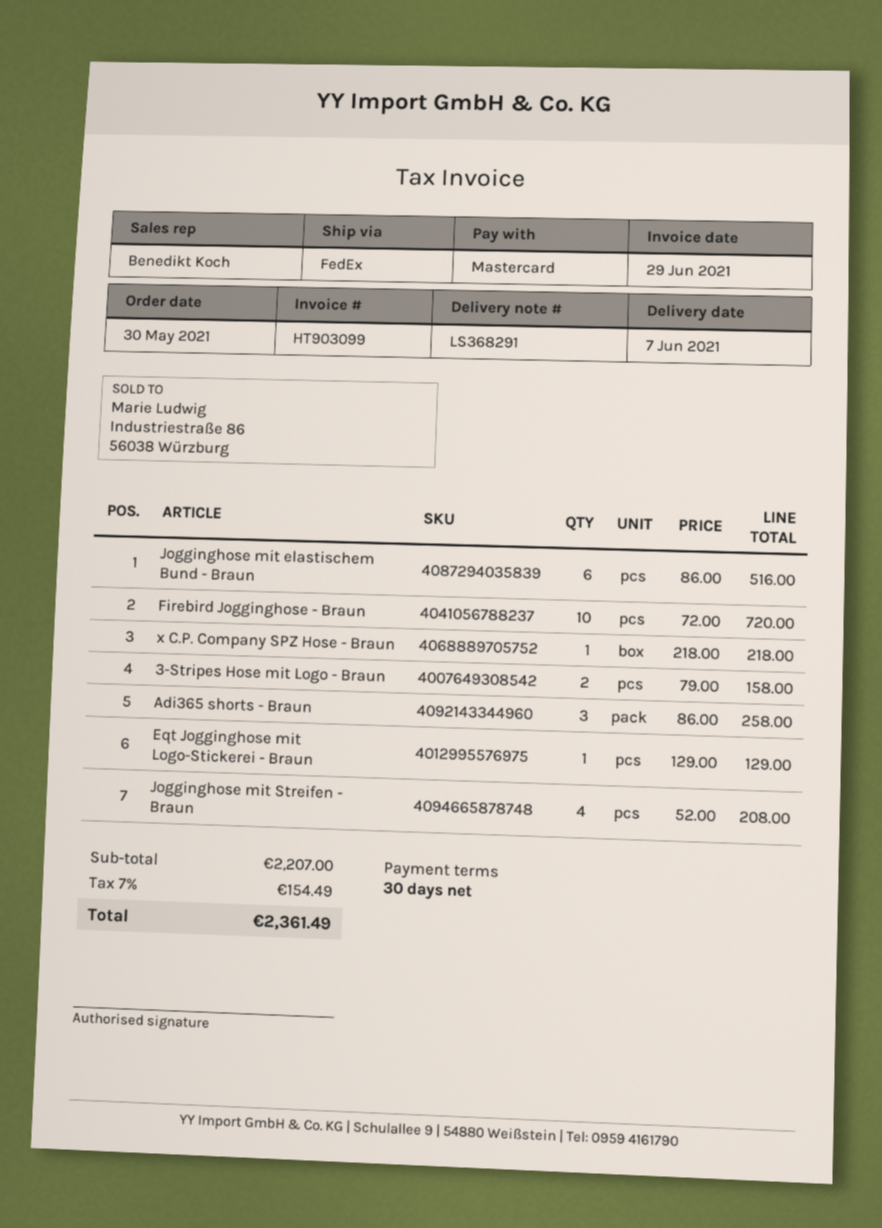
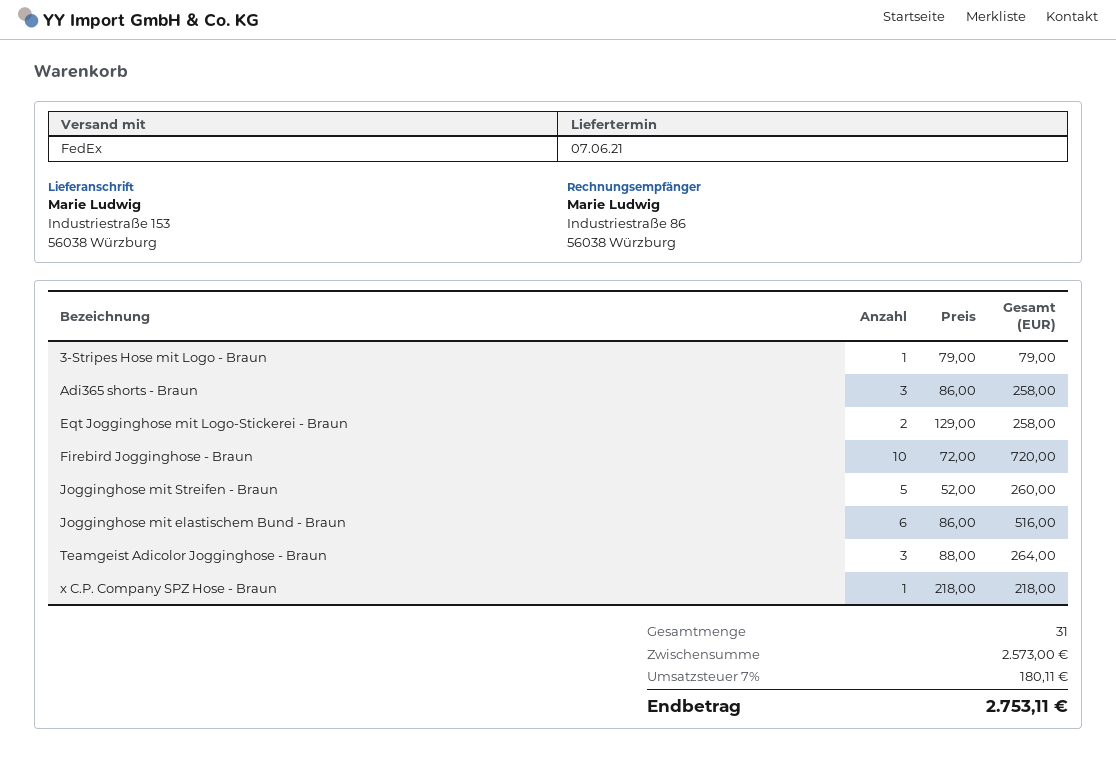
3-Stripes Hose mit Logo - Braun: 2 x 79.00 = 158.00 -> 1 x 79.00 = 79.00
Eqt Jogginghose mit Logo-Stickerei - Braun: 1 x 129.00 = 129.00 -> 2 x 129.00 = 258.00
Jogginghose mit Streifen - Braun: 4 x 52.00 = 208.00 -> 5 x 52.00 = 260.00
Teamgeist Adicolor Jogginghose - Braun: none -> 3 x 88.00 = 264.00
subtotal: 2207.00 -> 2573.00
tax: 7% = 154.49 -> 7% = 180.11
total: 2361.49 -> 2753.11

